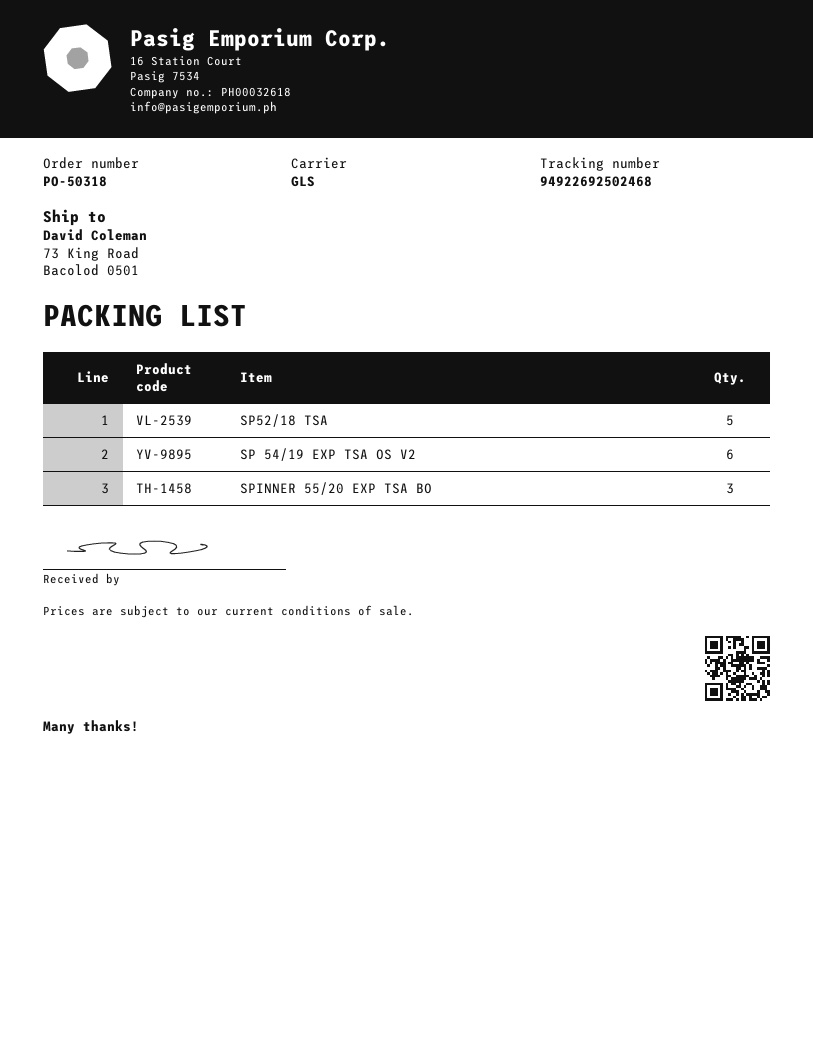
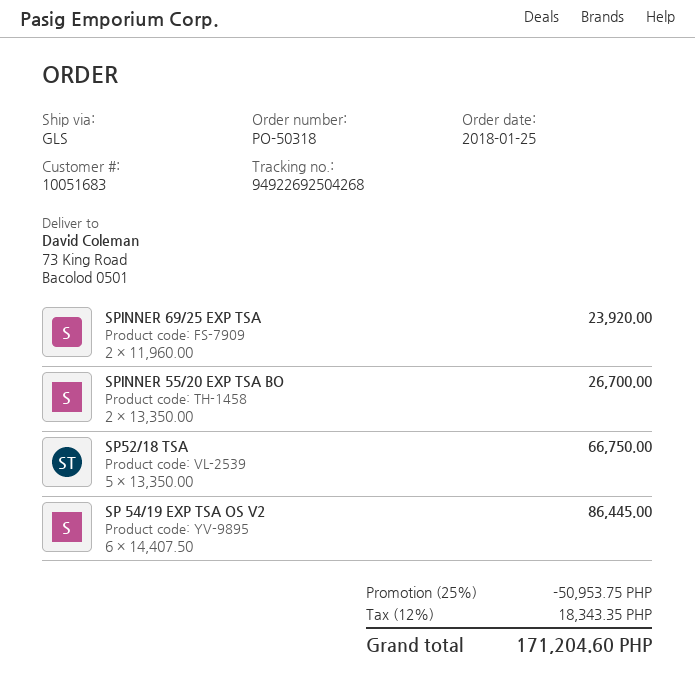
tracking number: 94922692502468 -> 94922692504268
SPINNER 55/20 EXP TSA BO: 3 -> 2
SPINNER 69/25 EXP TSA: none -> 2

